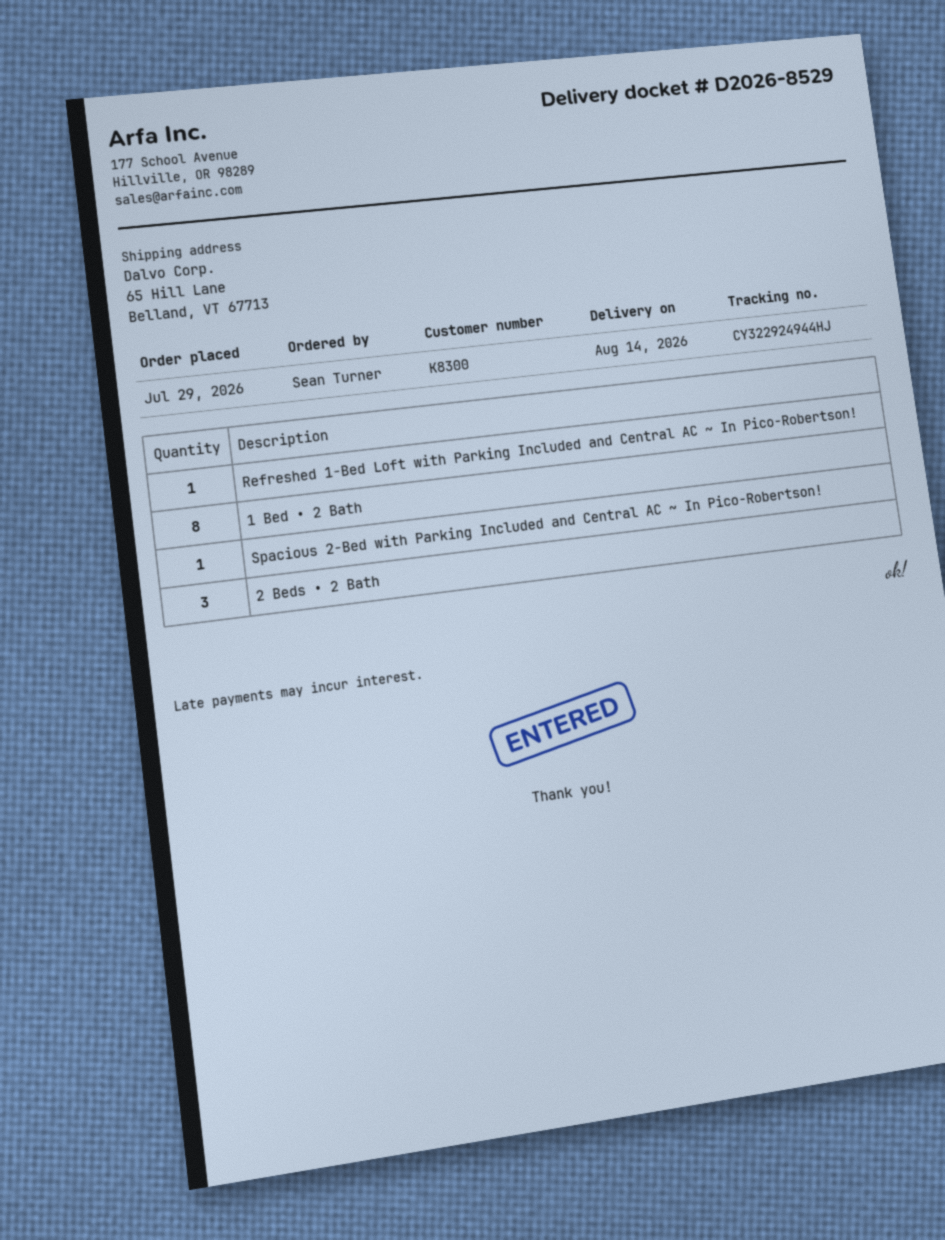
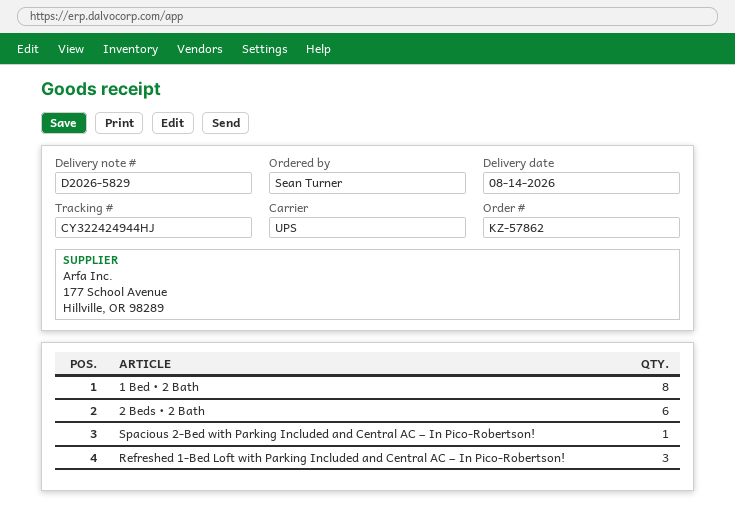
delivery note number: D2026-8529 -> D2026-5829
tracking number: CY322924944HJ -> CY322424944HJ
Refreshed 1-Bed Loft with Parking Included and Central AC ~ In Pico-Robertson!: 1 -> 3
2 Beds • 2 Bath: 3 -> 6

